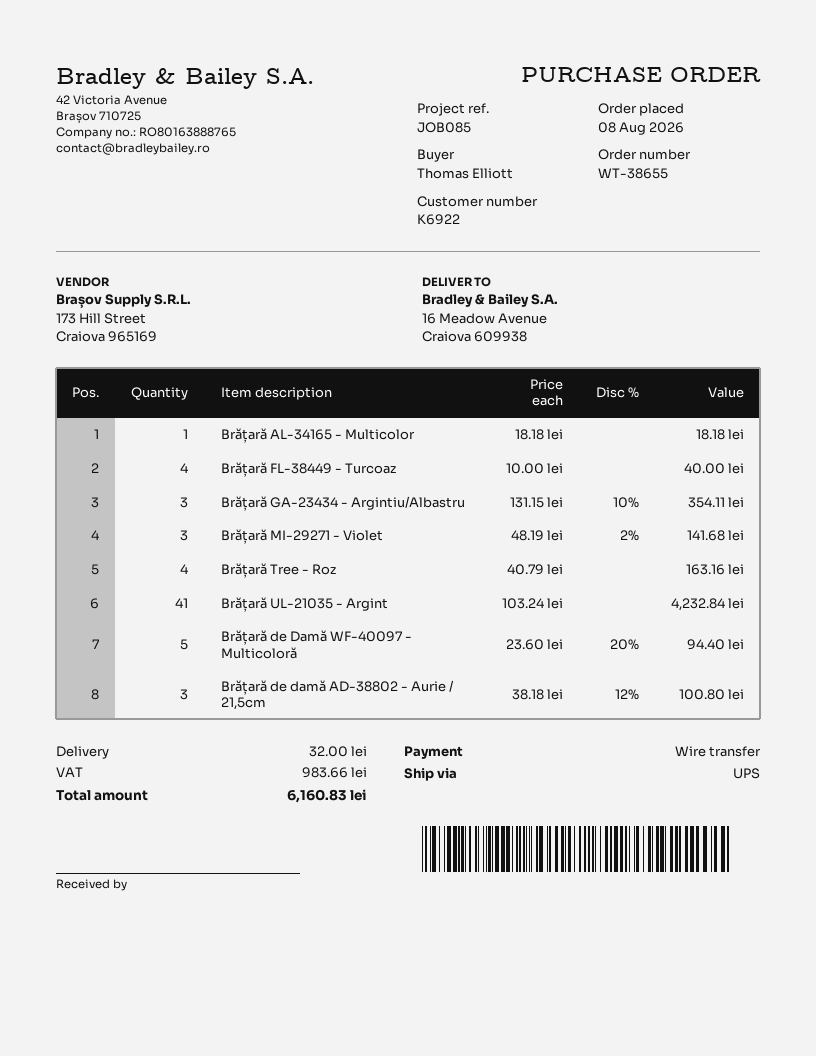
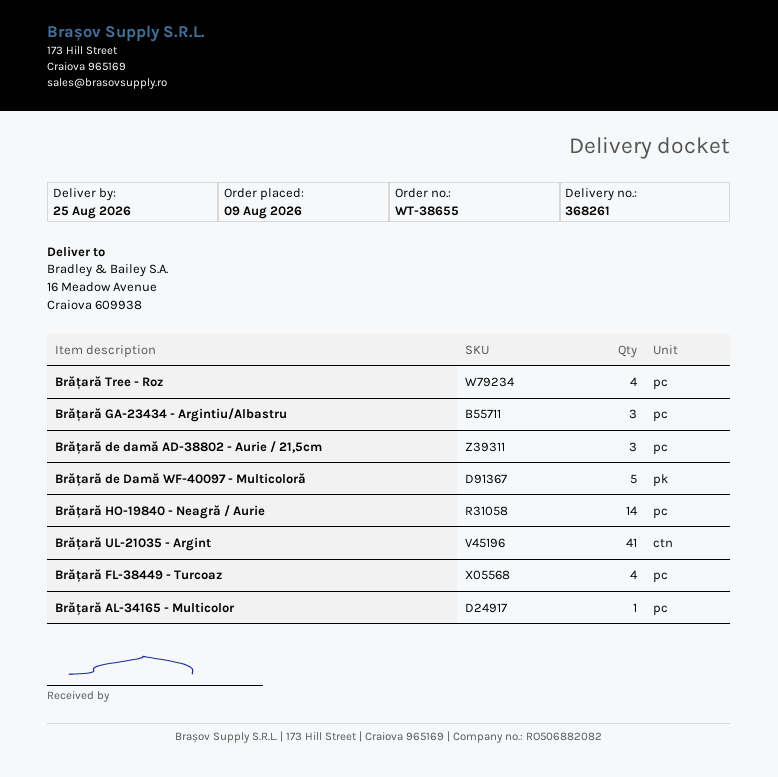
order date: 2026-08-08 -> 2026-08-09
Brățară MI-29271 - Violet: 3 -> none
Brățară HO-19840 - Neagră / Aurie: none -> 14

